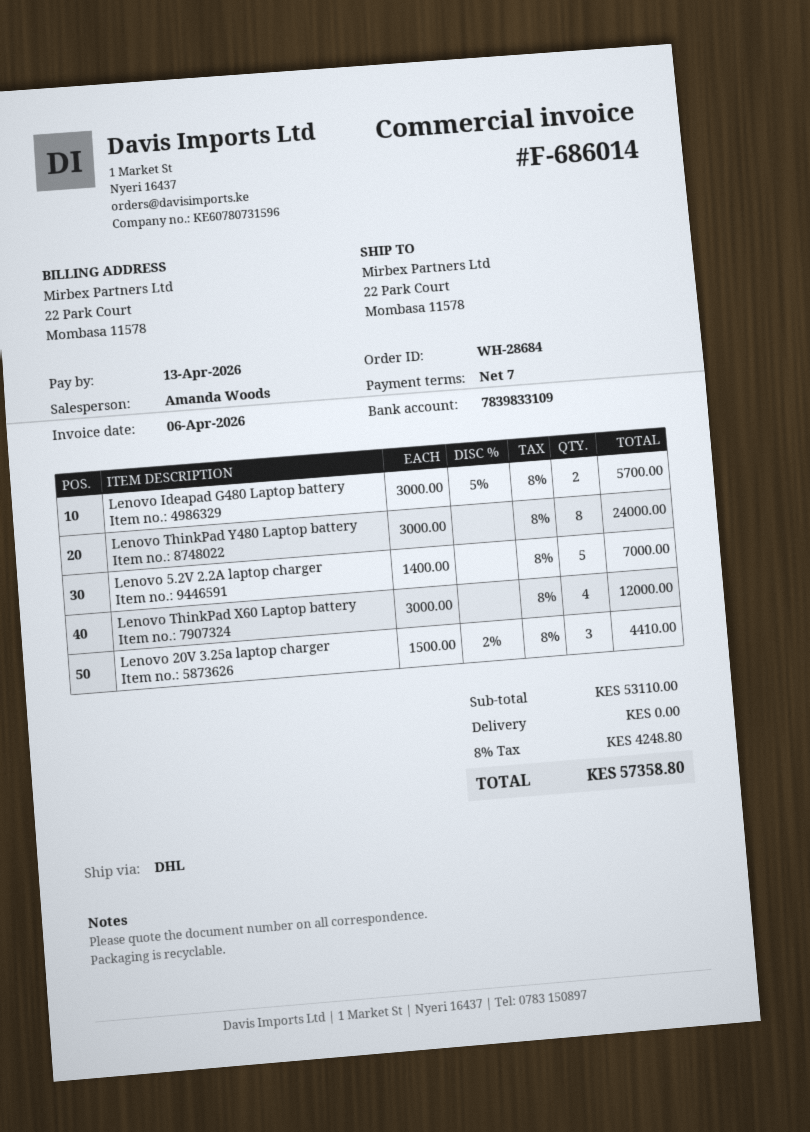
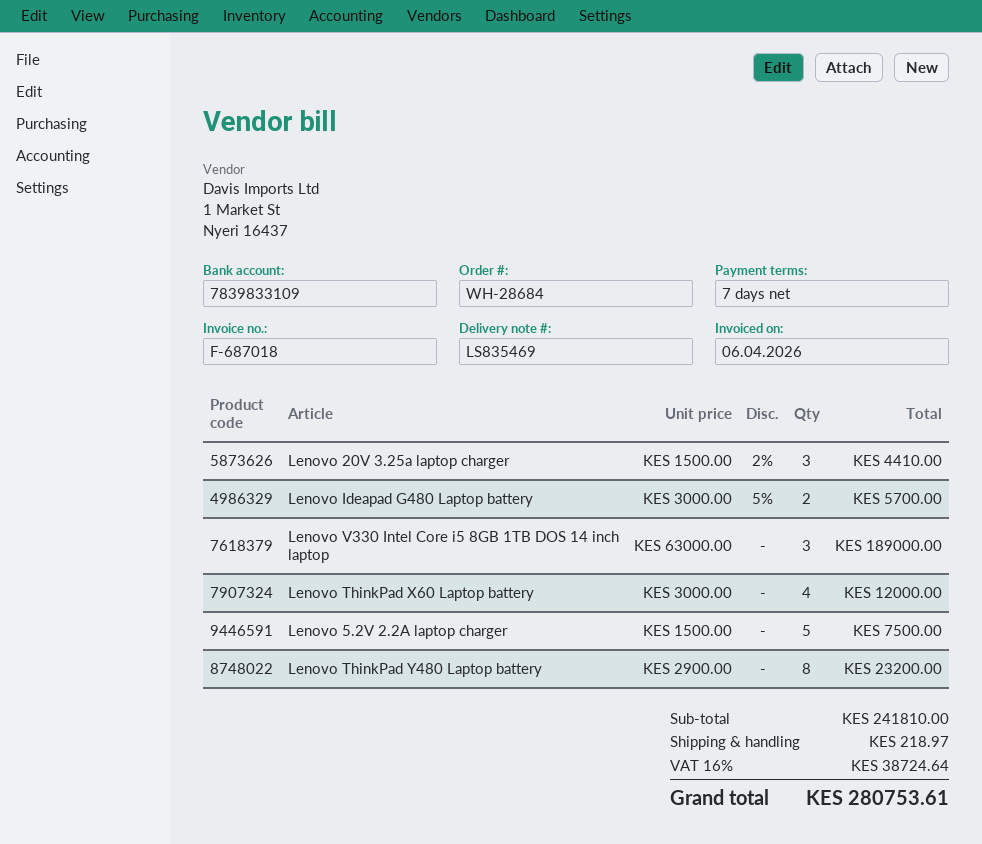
invoice number: F-686014 -> F-687018
Lenovo ThinkPad Y480 Laptop battery: 8 x 3000.00 = 24000.00 -> 8 x 2900.00 = 23200.00
Lenovo 5.2V 2.2A laptop charger: 5 x 1400.00 = 7000.00 -> 5 x 1500.00 = 7500.00
Lenovo V330 Intel Core i5 8GB 1TB DOS 14 inch laptop: none -> 3 x 63000.00 = 189000.00
subtotal: 53110.00 -> 241810.00
shipping: 0.00 -> 218.97
tax: 8% = 4248.80 -> 16% = 38724.64
total: 57358.80 -> 280753.61

